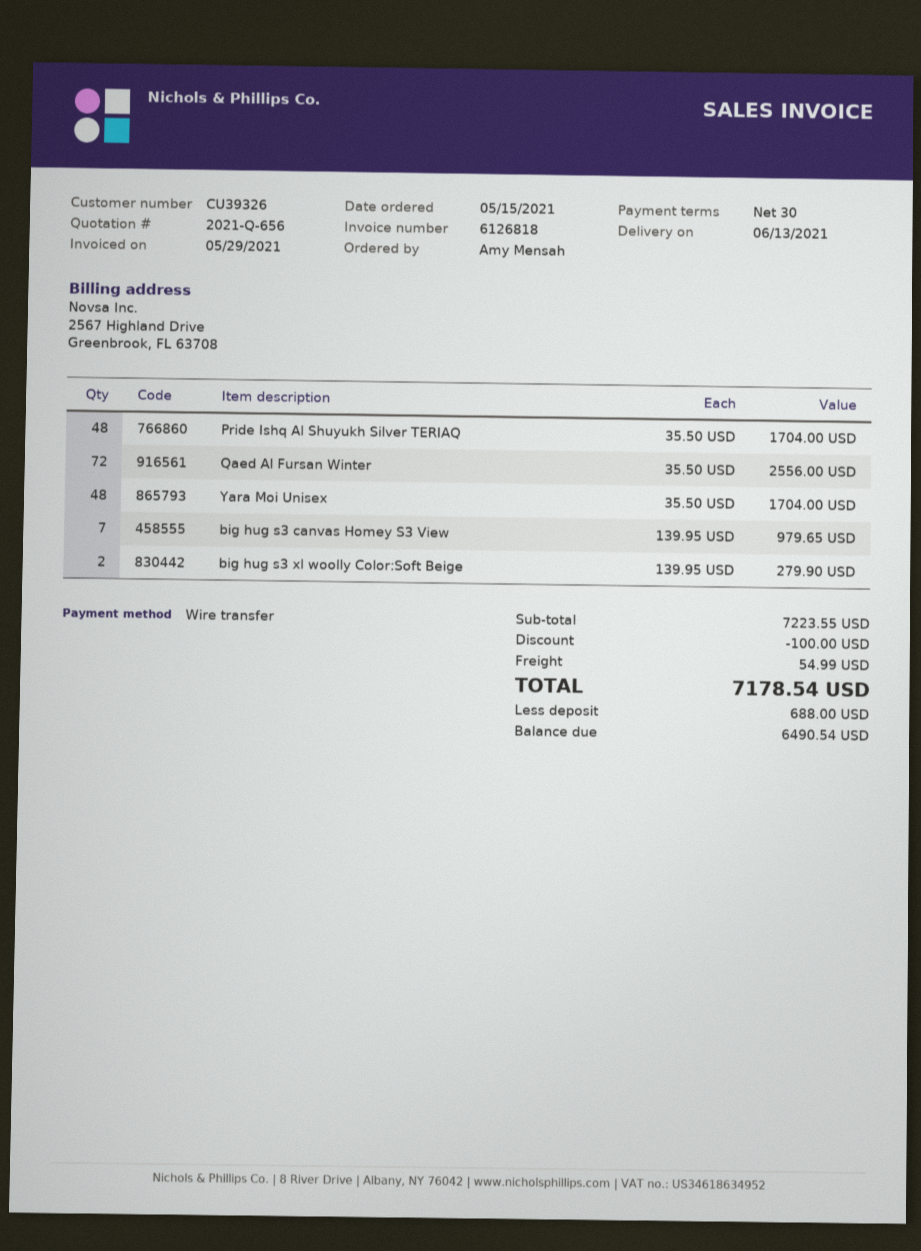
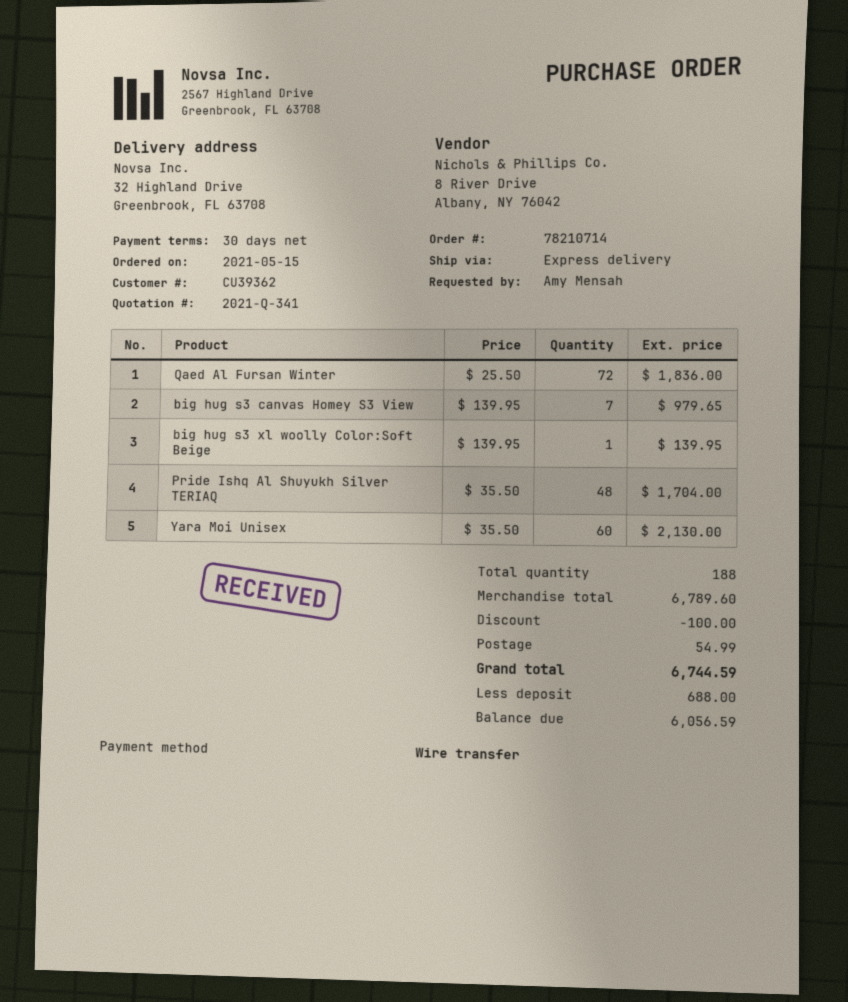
quote number: 2021-Q-656 -> 2021-Q-341
customer number: CU39326 -> CU39362
Qaed Al Fursan Winter: 72 x 35.50 = 2556.00 -> 72 x 25.50 = 1836.00
Yara Moi Unisex: 48 x 35.50 = 1704.00 -> 60 x 35.50 = 2130.00
big hug s3 xl woolly Color:Soft Beige: 2 x 139.95 = 279.90 -> 1 x 139.95 = 139.95
subtotal: 7223.55 -> 6789.60
total: 7178.54 -> 6744.59
balance: 6490.54 -> 6056.59

